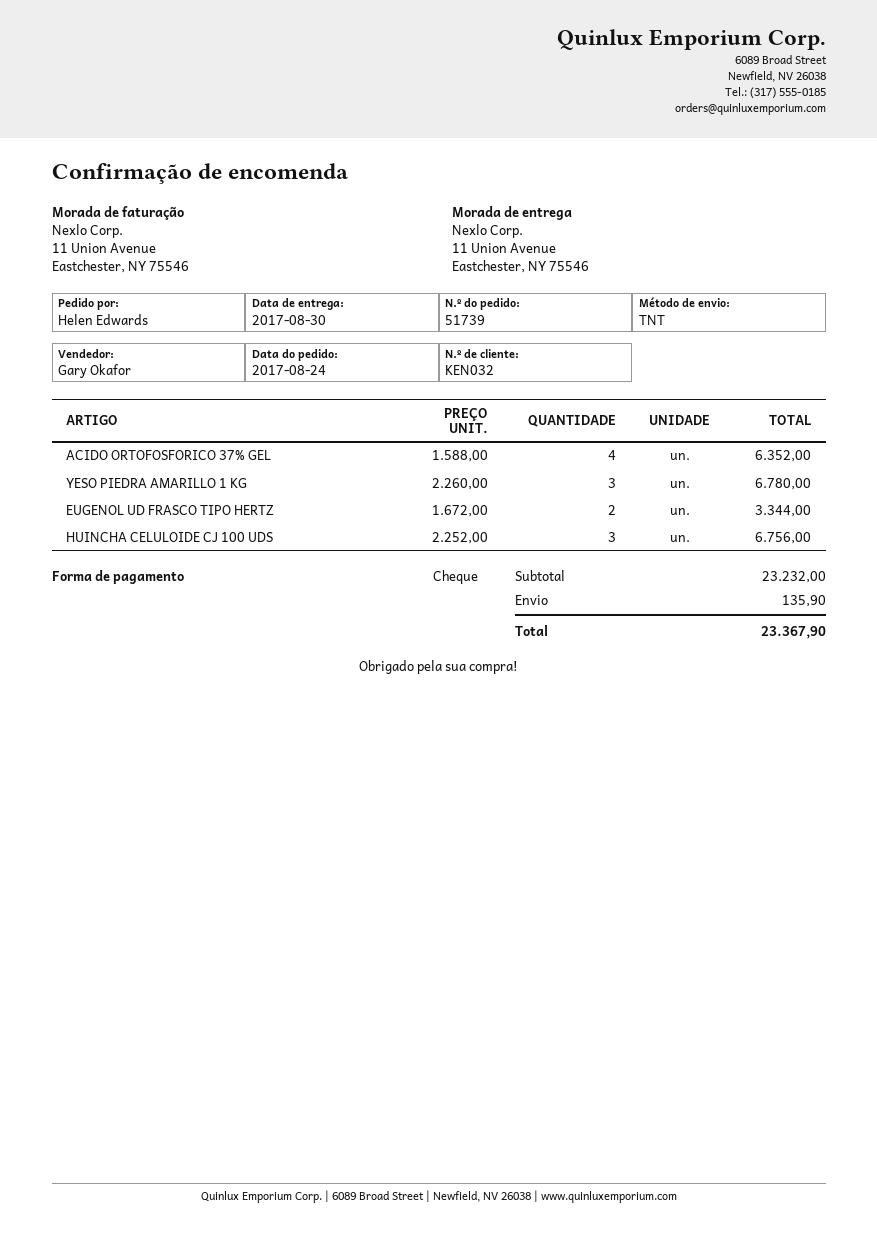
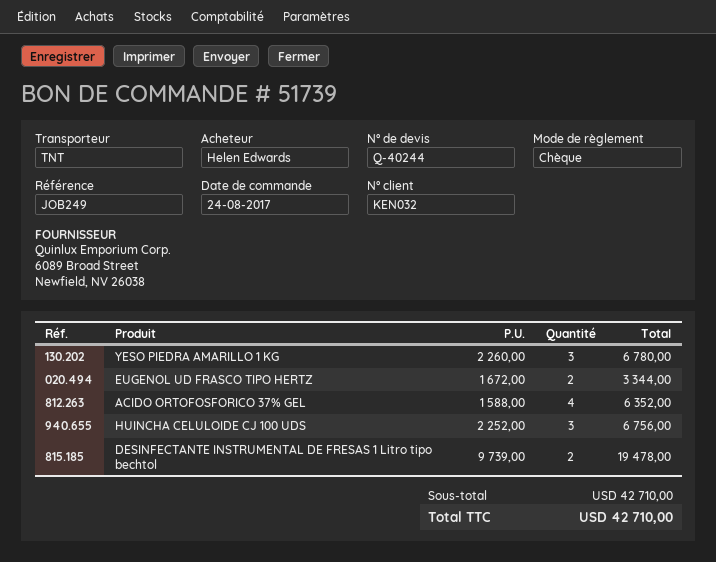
DESINFECTANTE INSTRUMENTAL DE FRESAS 1 Litro tipo bechtol: none -> 2 x 9739.00 = 19478.00
subtotal: 23232.00 -> 42710.00
shipping: 135.90 -> none
total: 23367.90 -> 42710.00

